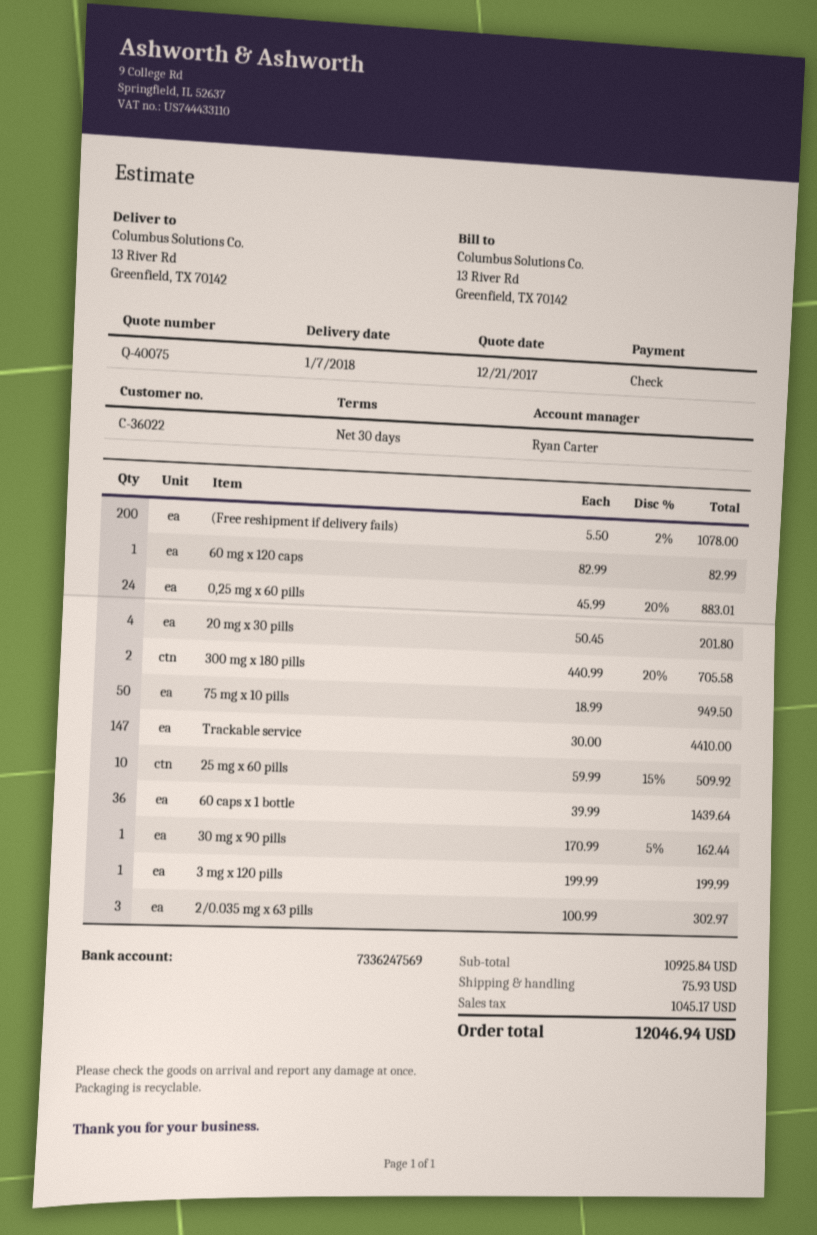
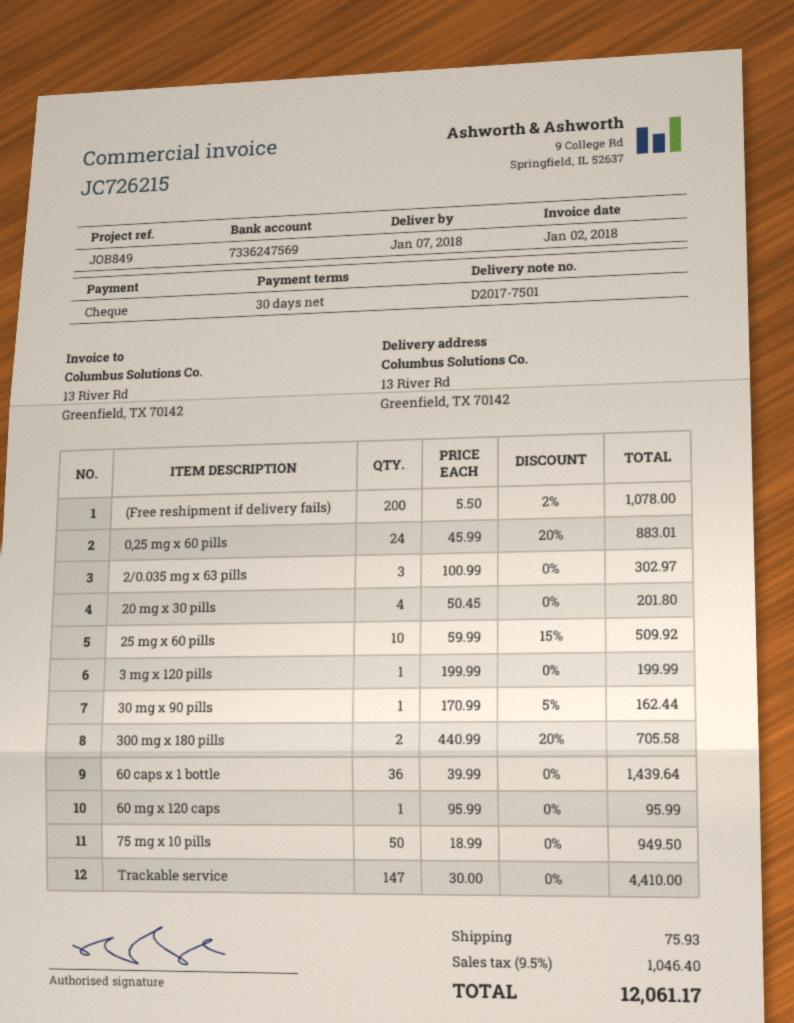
60 mg x 120 caps: 1 x 82.99 = 82.99 -> 1 x 95.99 = 95.99
tax: 1045.17 -> 1046.40
total: 12046.94 -> 12061.17

